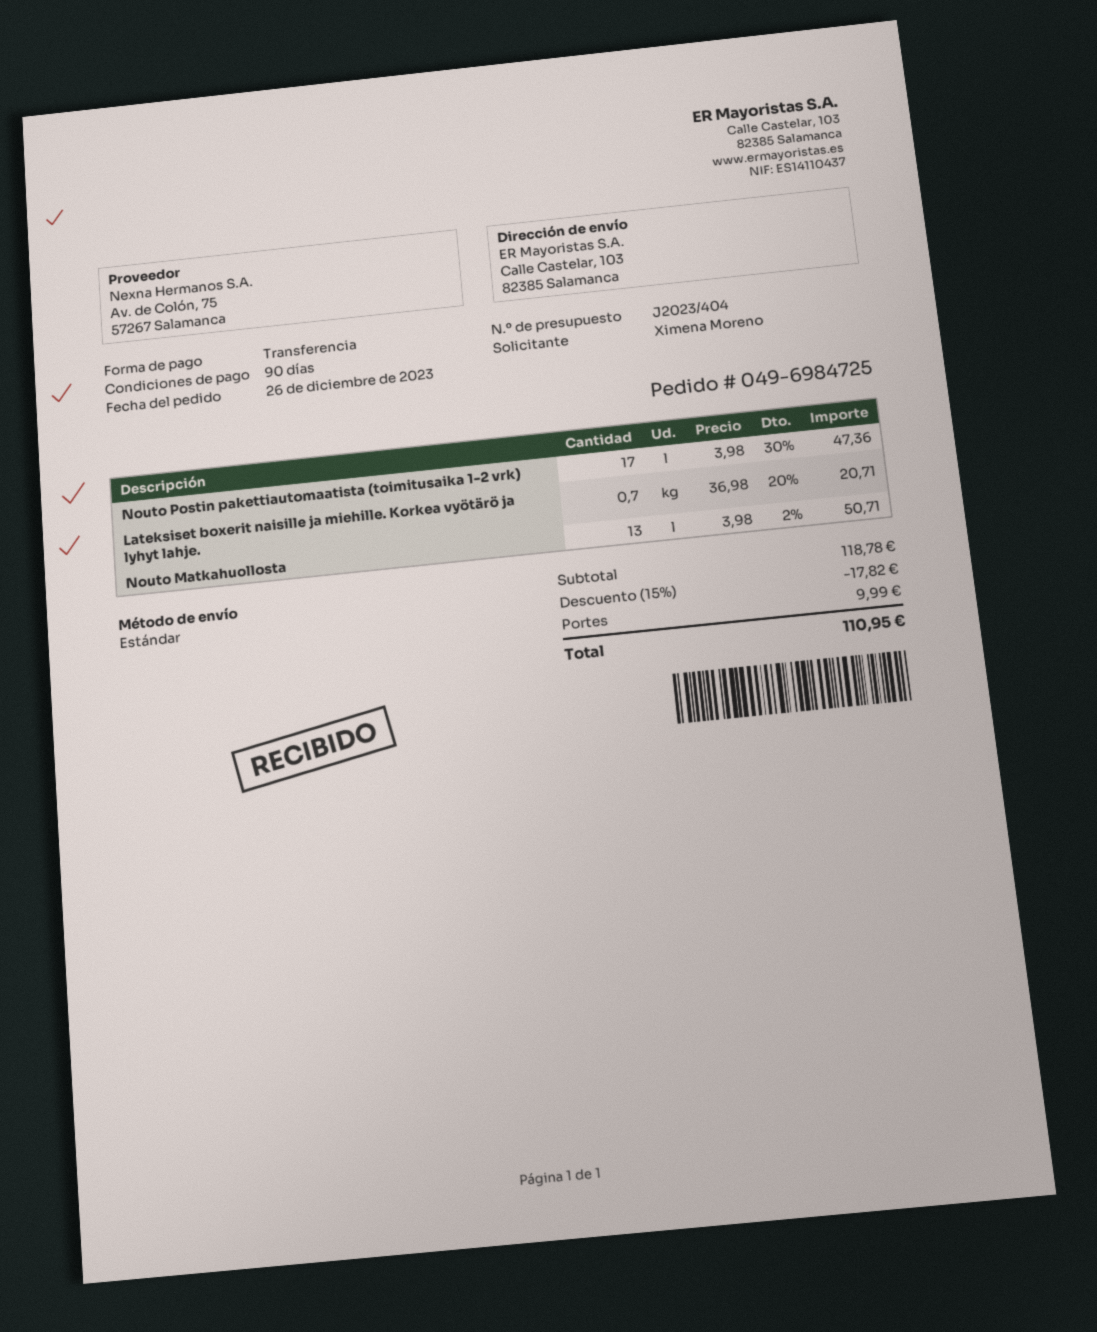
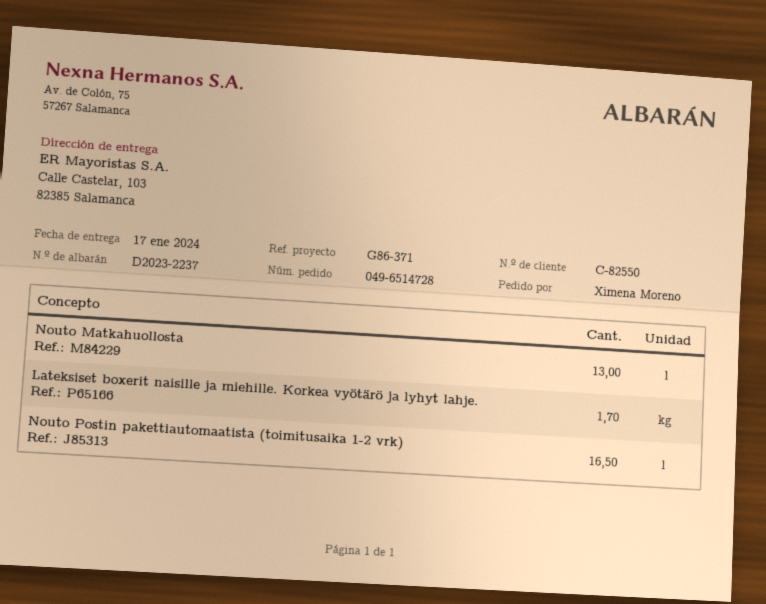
order number: 049-6984725 -> 049-6514728
Nouto Postin pakettiautomaatista (toimitusaika 1-2 vrk): 17 -> 16.5
Lateksiset boxerit naisille ja miehille. Korkea vyötärö ja lyhyt lahje.: 0.7 -> 1.7

